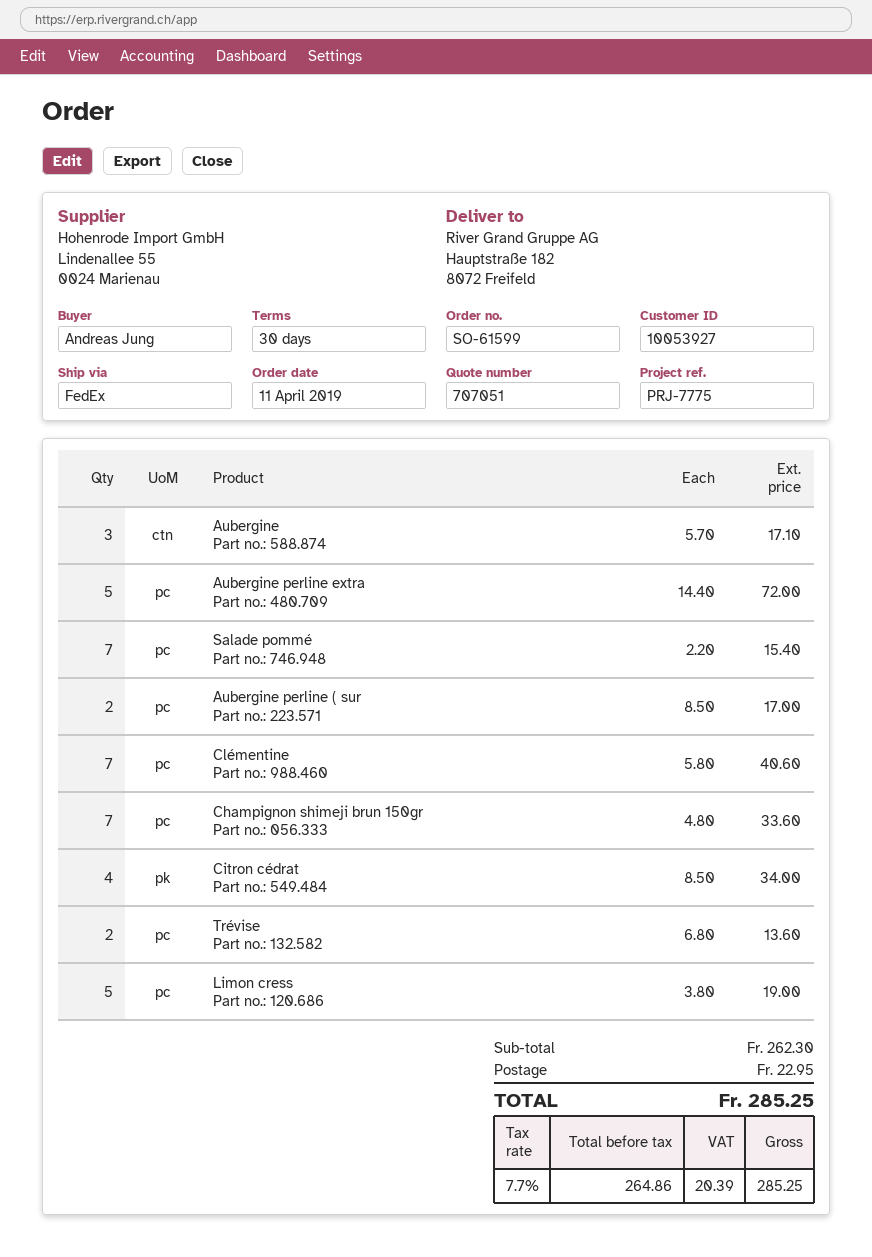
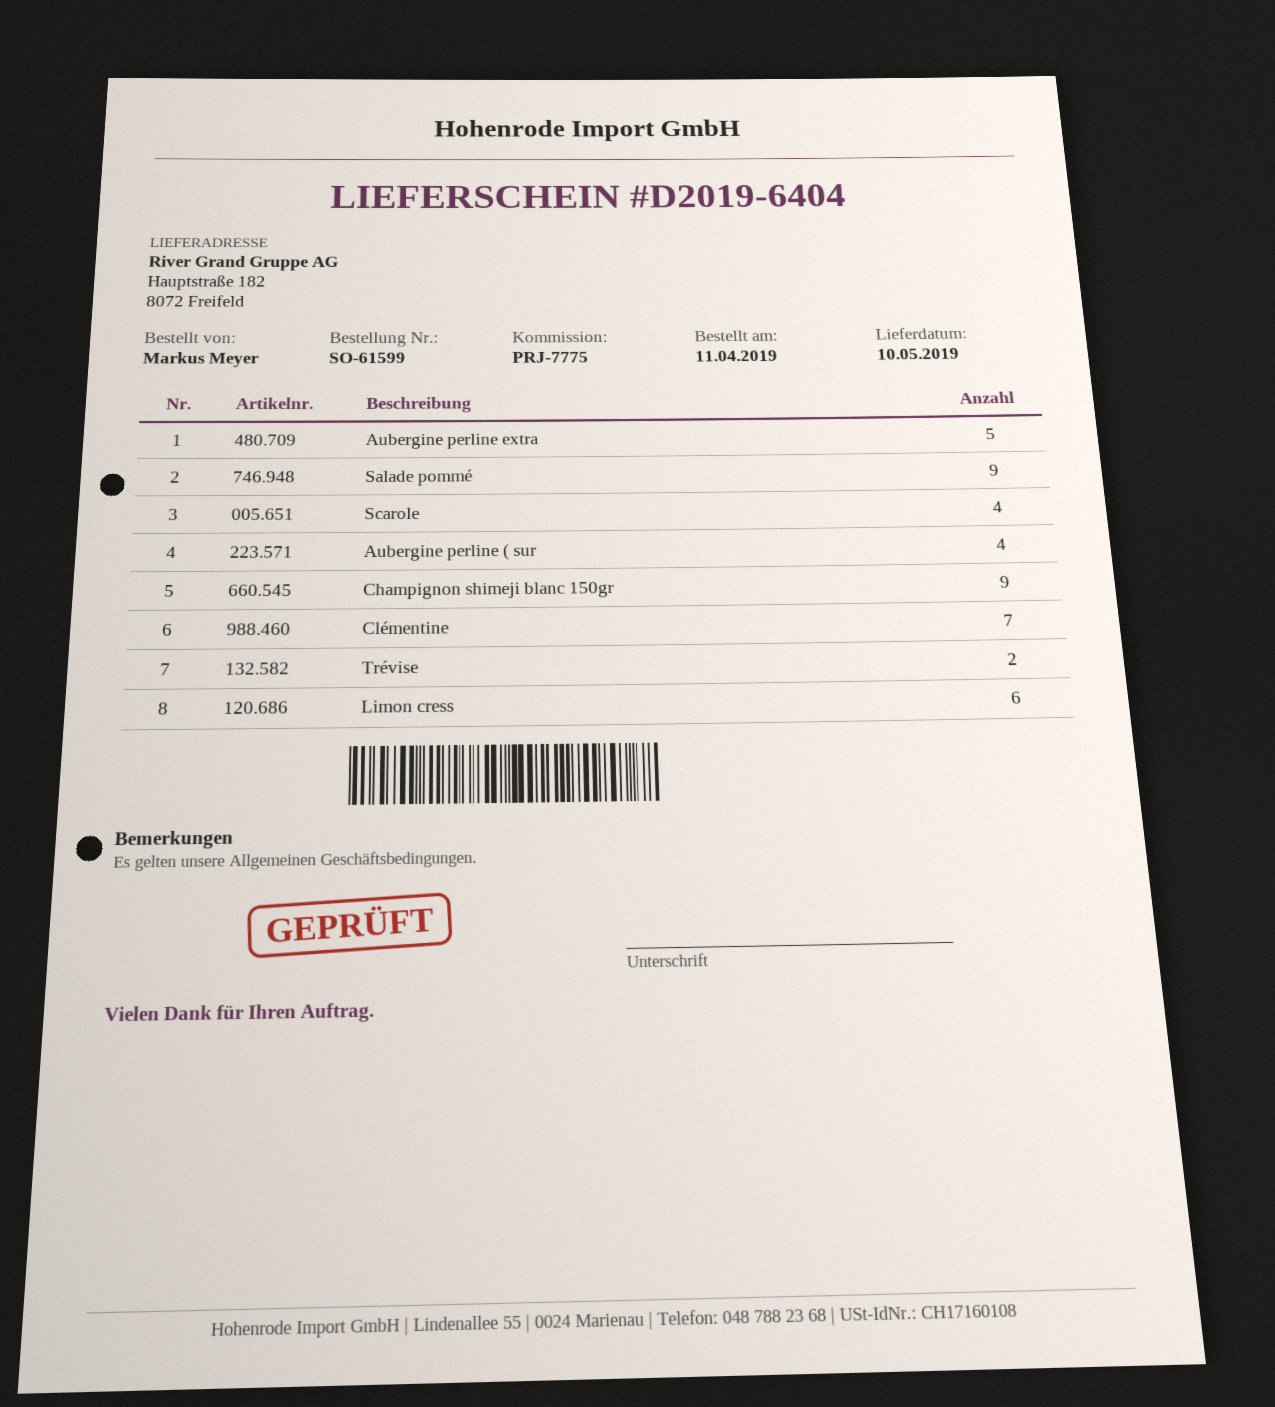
ordered by: Andreas Jung -> Markus Meyer
Aubergine: 3 -> none
Salade pommé: 7 -> 9
Aubergine perline ( sur: 2 -> 4
Champignon shimeji brun 150gr: 7 -> none
Citron cédrat: 4 -> none
Limon cress: 5 -> 6
Scarole: none -> 4
Champignon shimeji blanc 150gr: none -> 9

